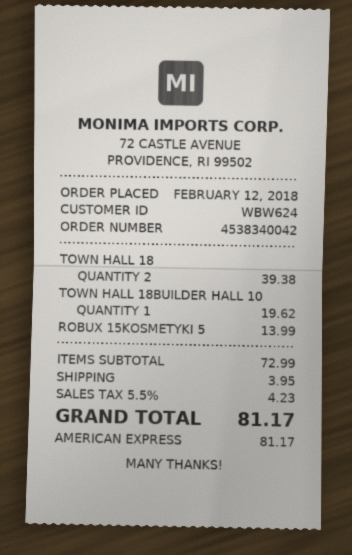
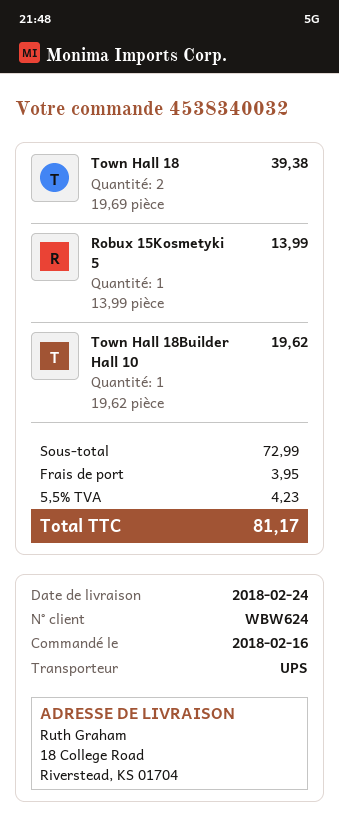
order number: 4538340042 -> 4538340032
order date: 2018-02-12 -> 2018-02-16

